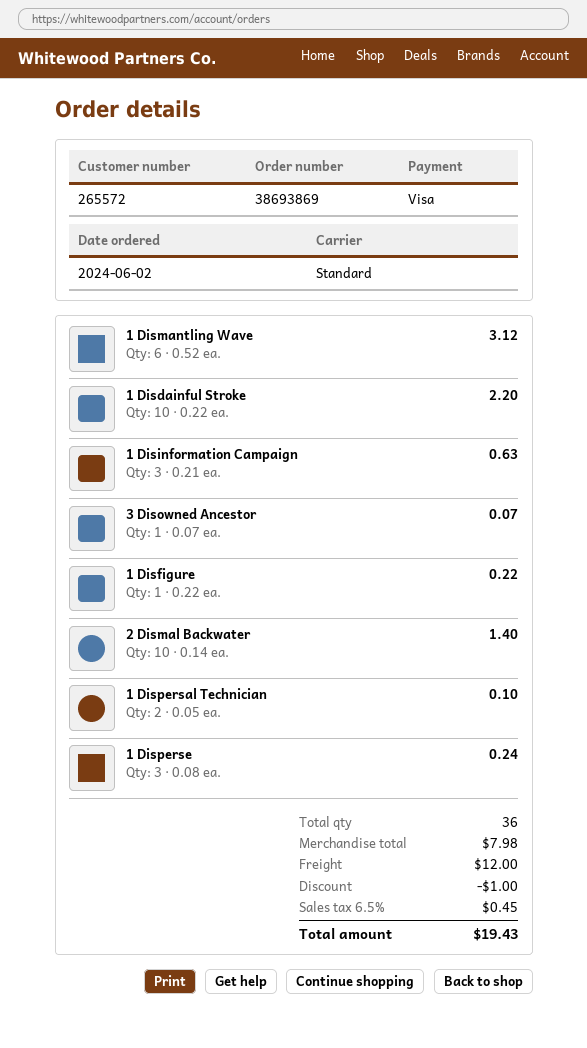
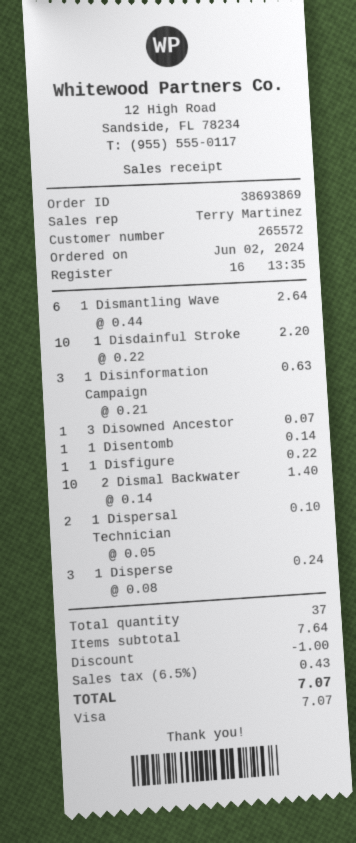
1 Dismantling Wave: 6 x 0.52 = 3.12 -> 6 x 0.44 = 2.64
1 Disentomb: none -> 1 x 0.14 = 0.14
total quantity: 36 -> 37
subtotal: 7.98 -> 7.64
shipping: 12.00 -> none
tax: 6.5% = 0.45 -> 6.5% = 0.43
total: 19.43 -> 7.07

